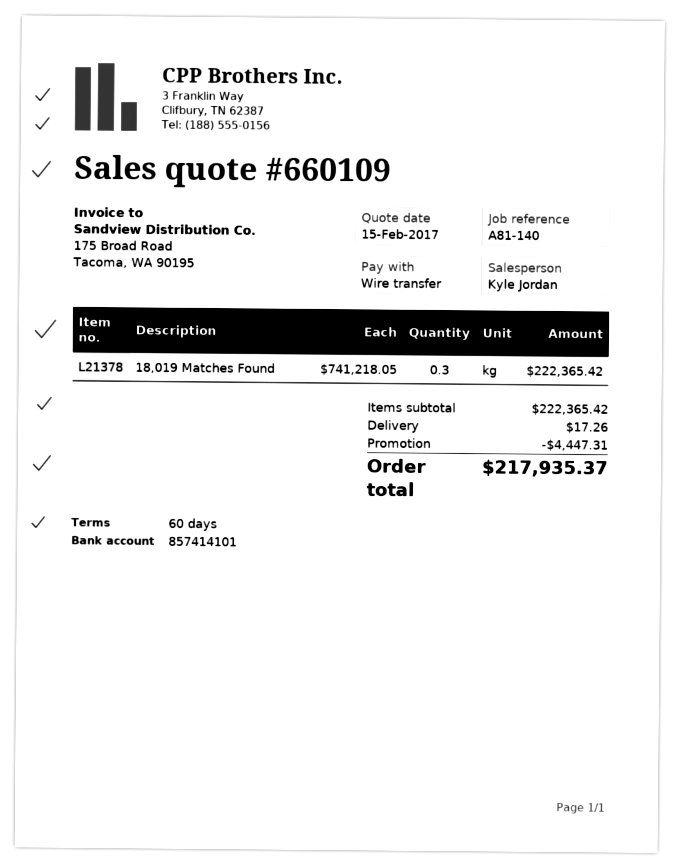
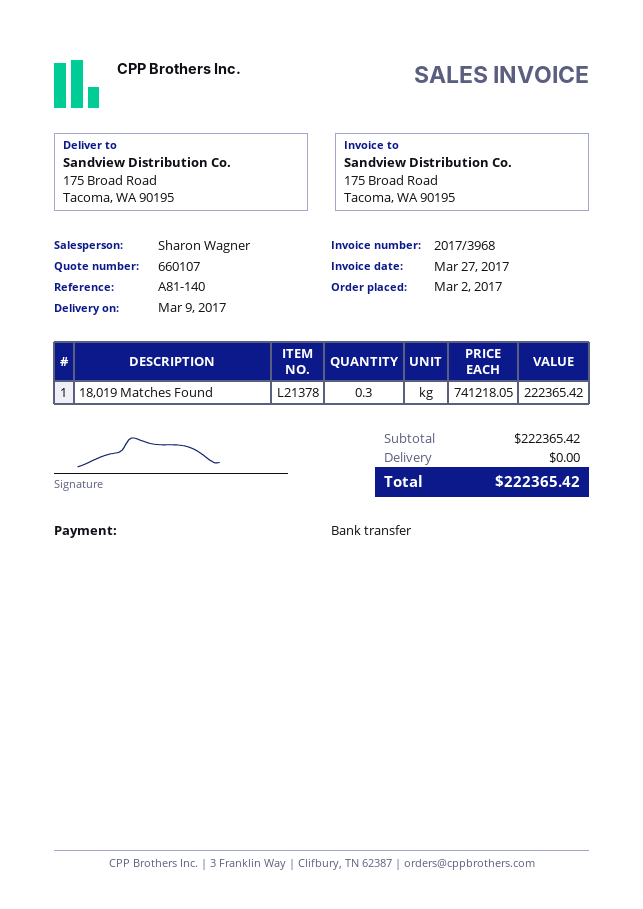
quote number: 660109 -> 660107
sales rep: Kyle Jordan -> Sharon Wagner
discount: 4447.31 -> none
shipping: 17.26 -> 0.00
total: 217935.37 -> 222365.42

